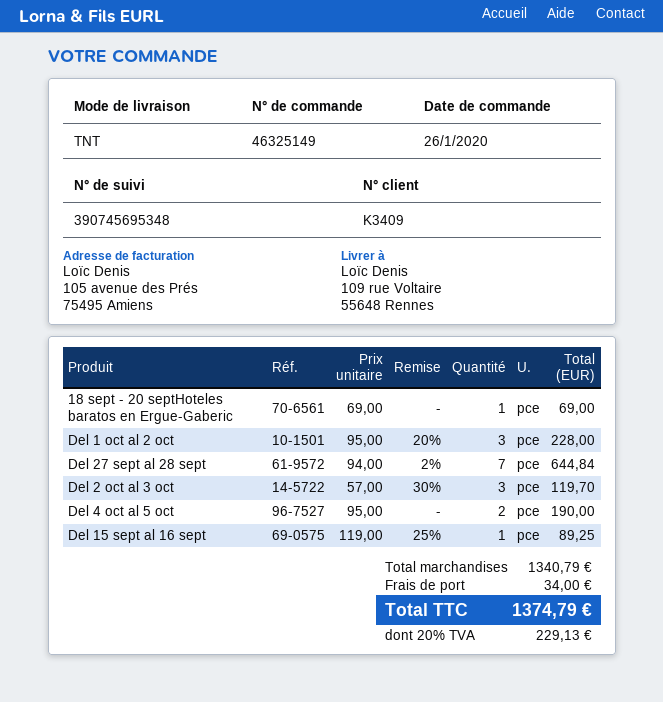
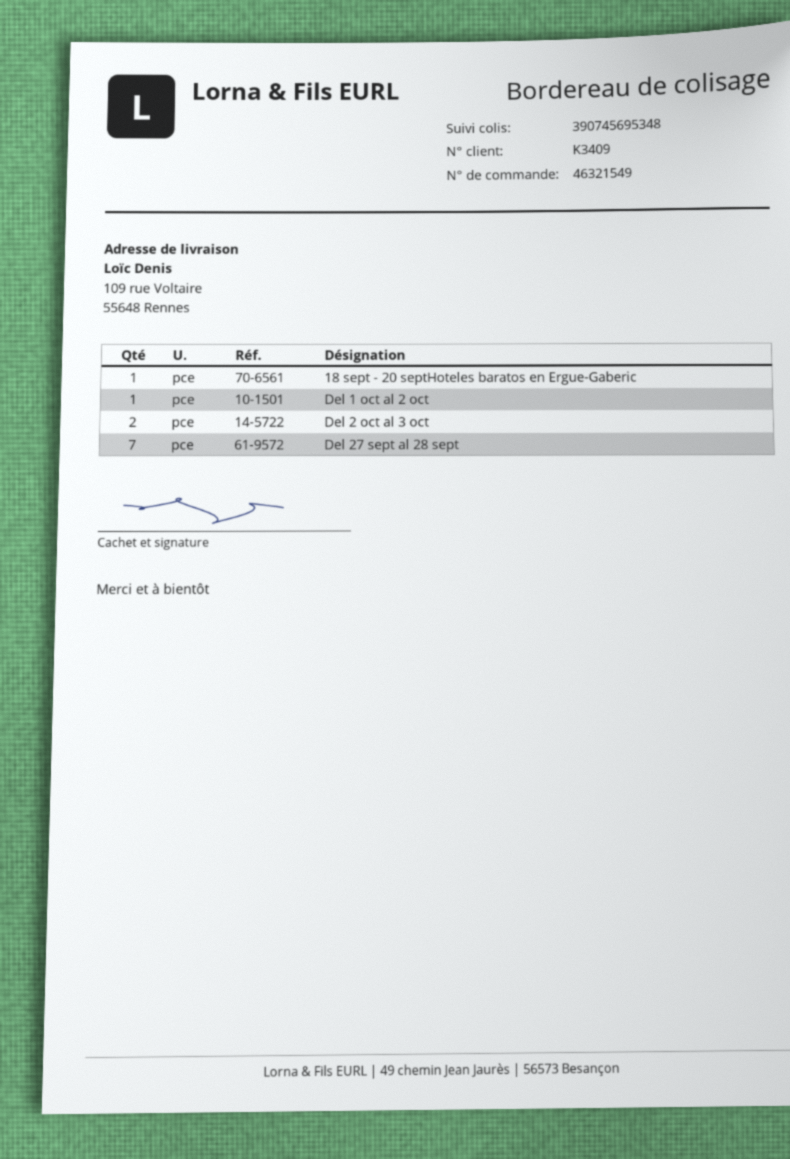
order number: 46325149 -> 46321549
Del 1 oct al 2 oct: 3 -> 1
Del 2 oct al 3 oct: 3 -> 2
Del 4 oct al 5 oct: 2 -> none
Del 15 sept al 16 sept: 1 -> none

